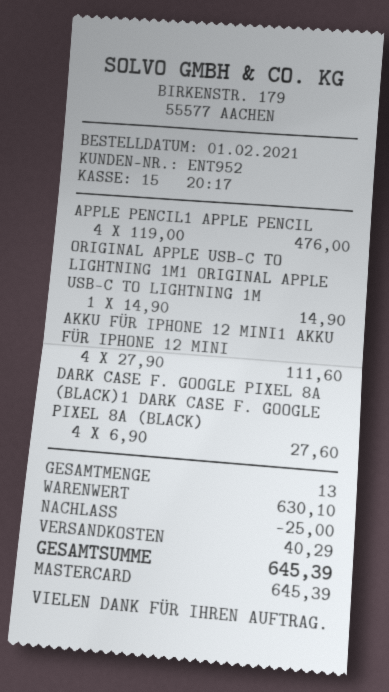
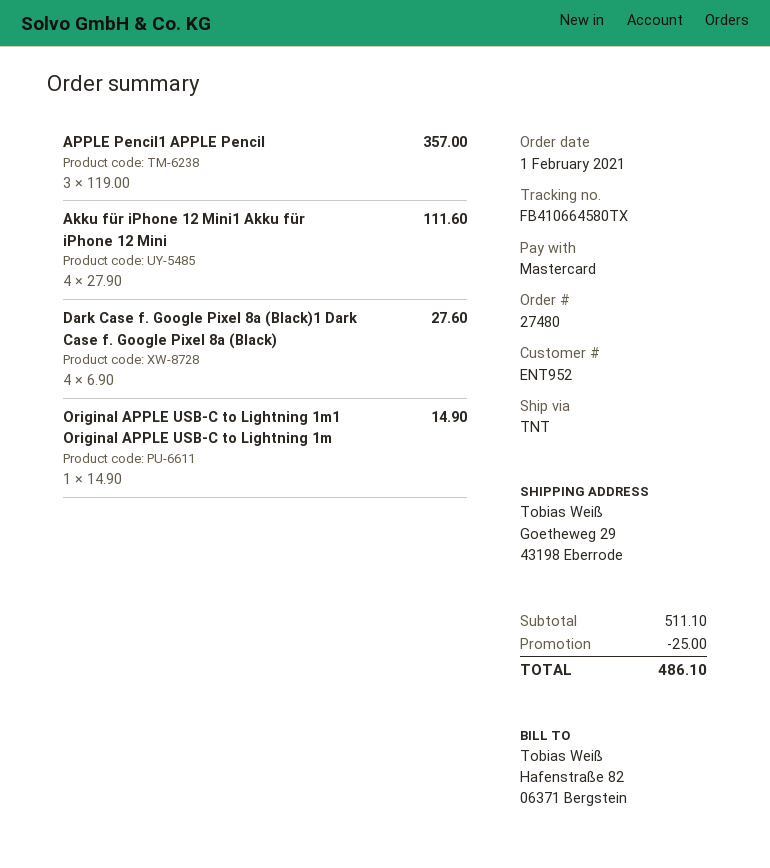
APPLE PENCIL1 APPLE PENCIL: 4 x 119.00 = 476.00 -> 3 x 119.00 = 357.00
subtotal: 630.10 -> 511.10
shipping: 40.29 -> none
total: 645.39 -> 486.10

